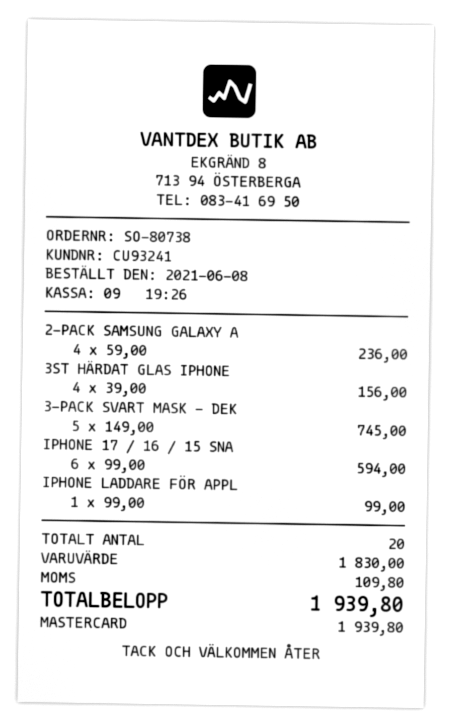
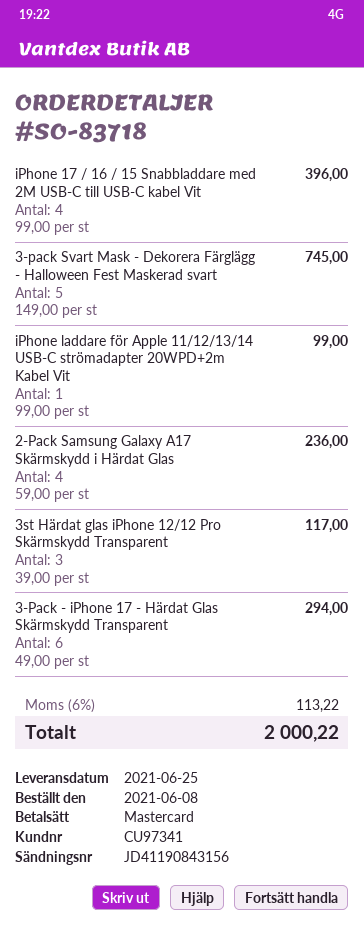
order number: SO-80738 -> SO-83718
customer number: CU93241 -> CU97341
3ST HÄRDAT GLAS IPHONE: 4 x 39.00 = 156.00 -> 3 x 39.00 = 117.00
IPHONE 17 / 16 / 15 SNA: 6 x 99.00 = 594.00 -> 4 x 99.00 = 396.00
3-Pack - iPhone 17 - Härdat Glas Skärmskydd Transparent: none -> 6 x 49.00 = 294.00
tax: 109.80 -> 113.22
total: 1939.80 -> 2000.22

